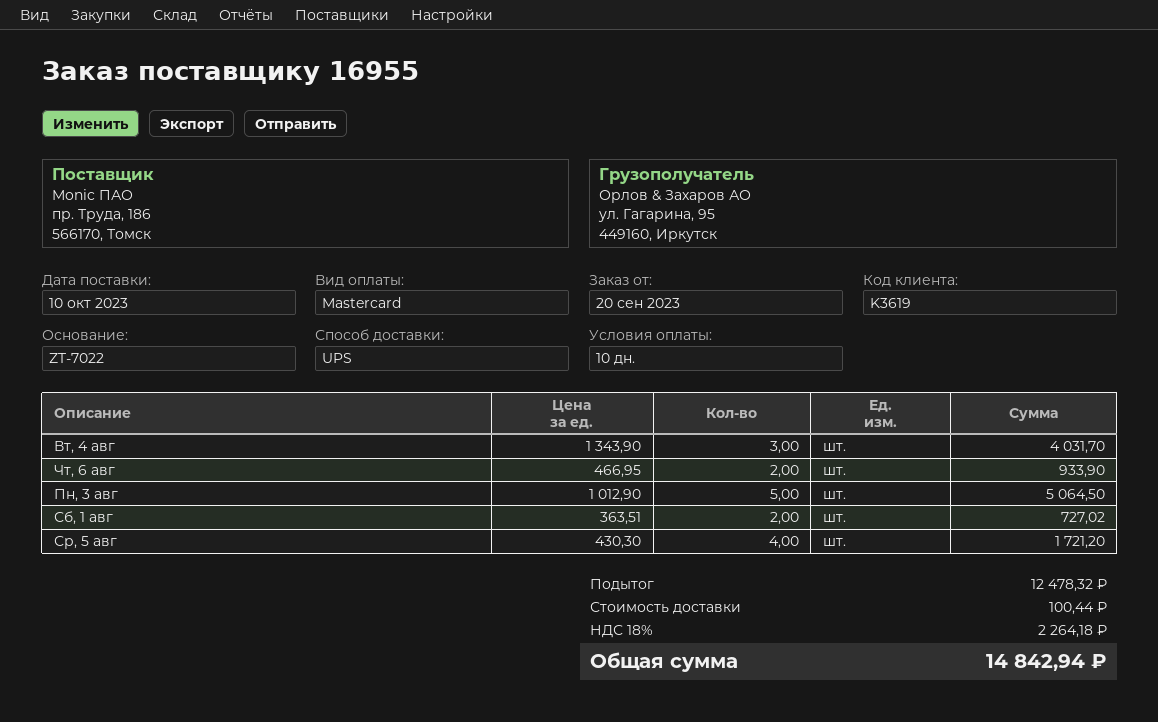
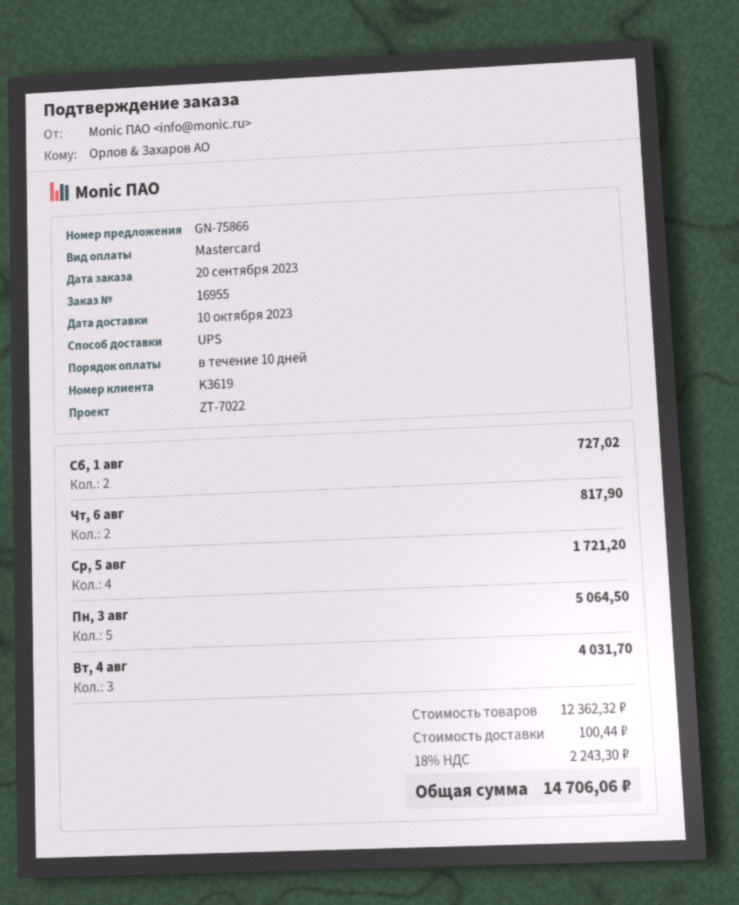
Чт, 6 авг: 2 for 933.90 -> 2 for 817.90
subtotal: 12478.32 -> 12362.32
tax: 18% = 2264.18 -> 18% = 2243.30
total: 14842.94 -> 14706.06

